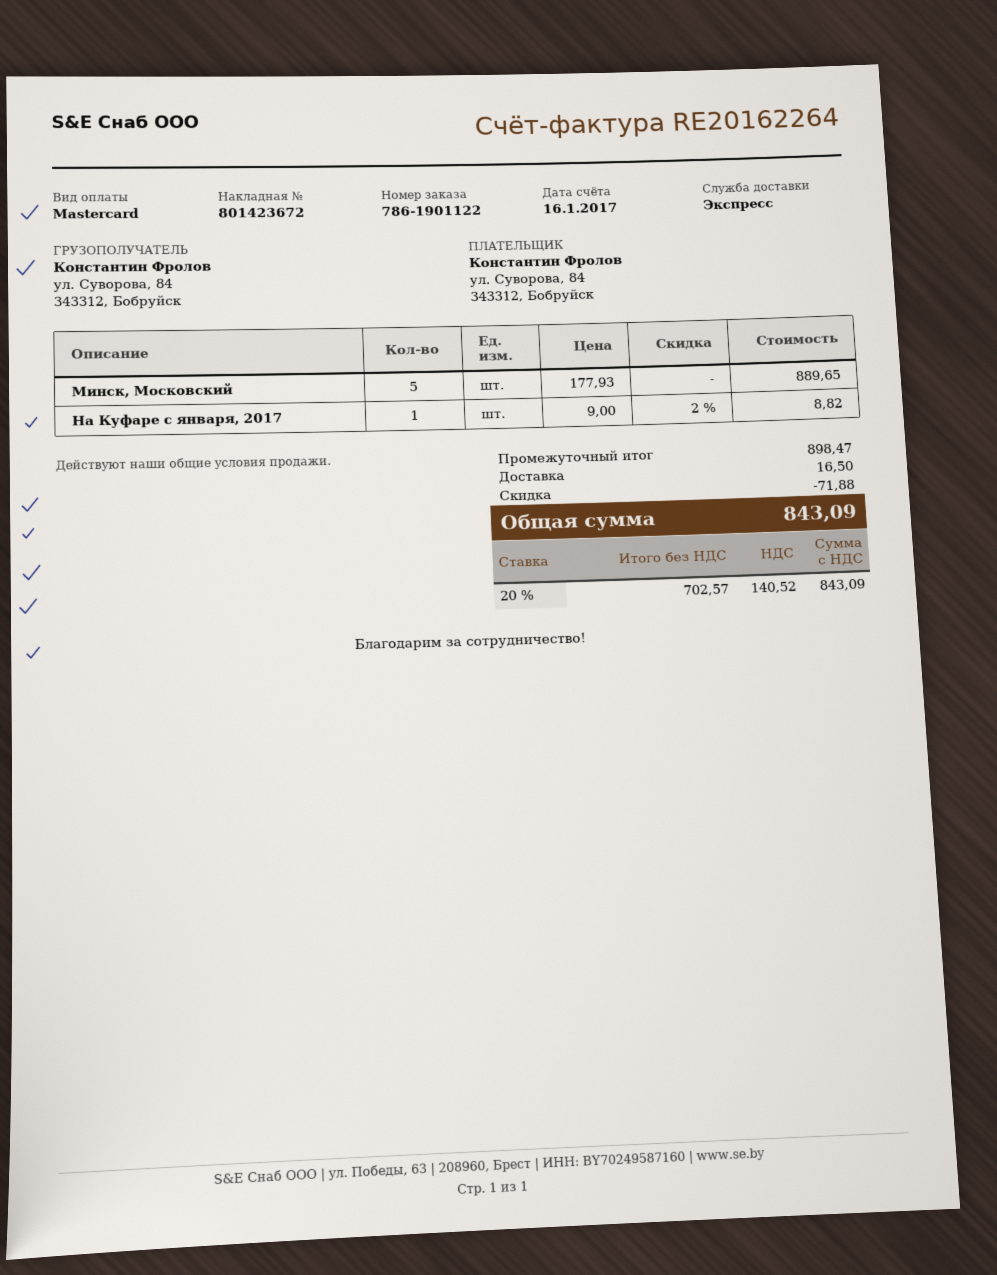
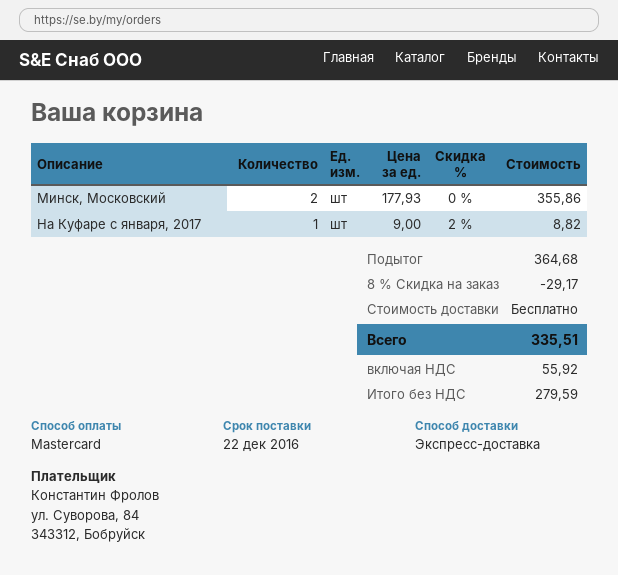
Минск, Московский: 5 x 177.93 = 889.65 -> 2 x 177.93 = 355.86
subtotal: 898.47 -> 364.68
discount: 71.88 -> 29.17
shipping: 16.50 -> 0.00
net: 702.57 -> 279.59
tax: 140.52 -> 55.92
total: 843.09 -> 335.51

